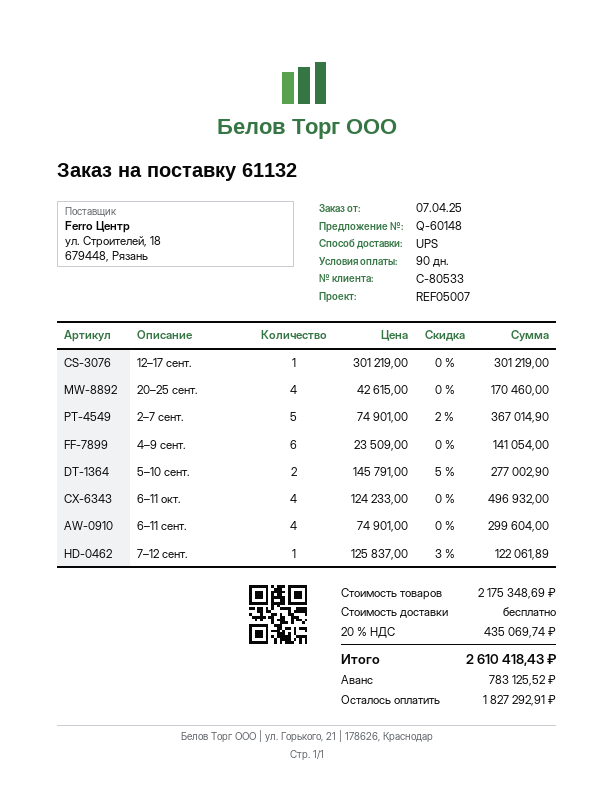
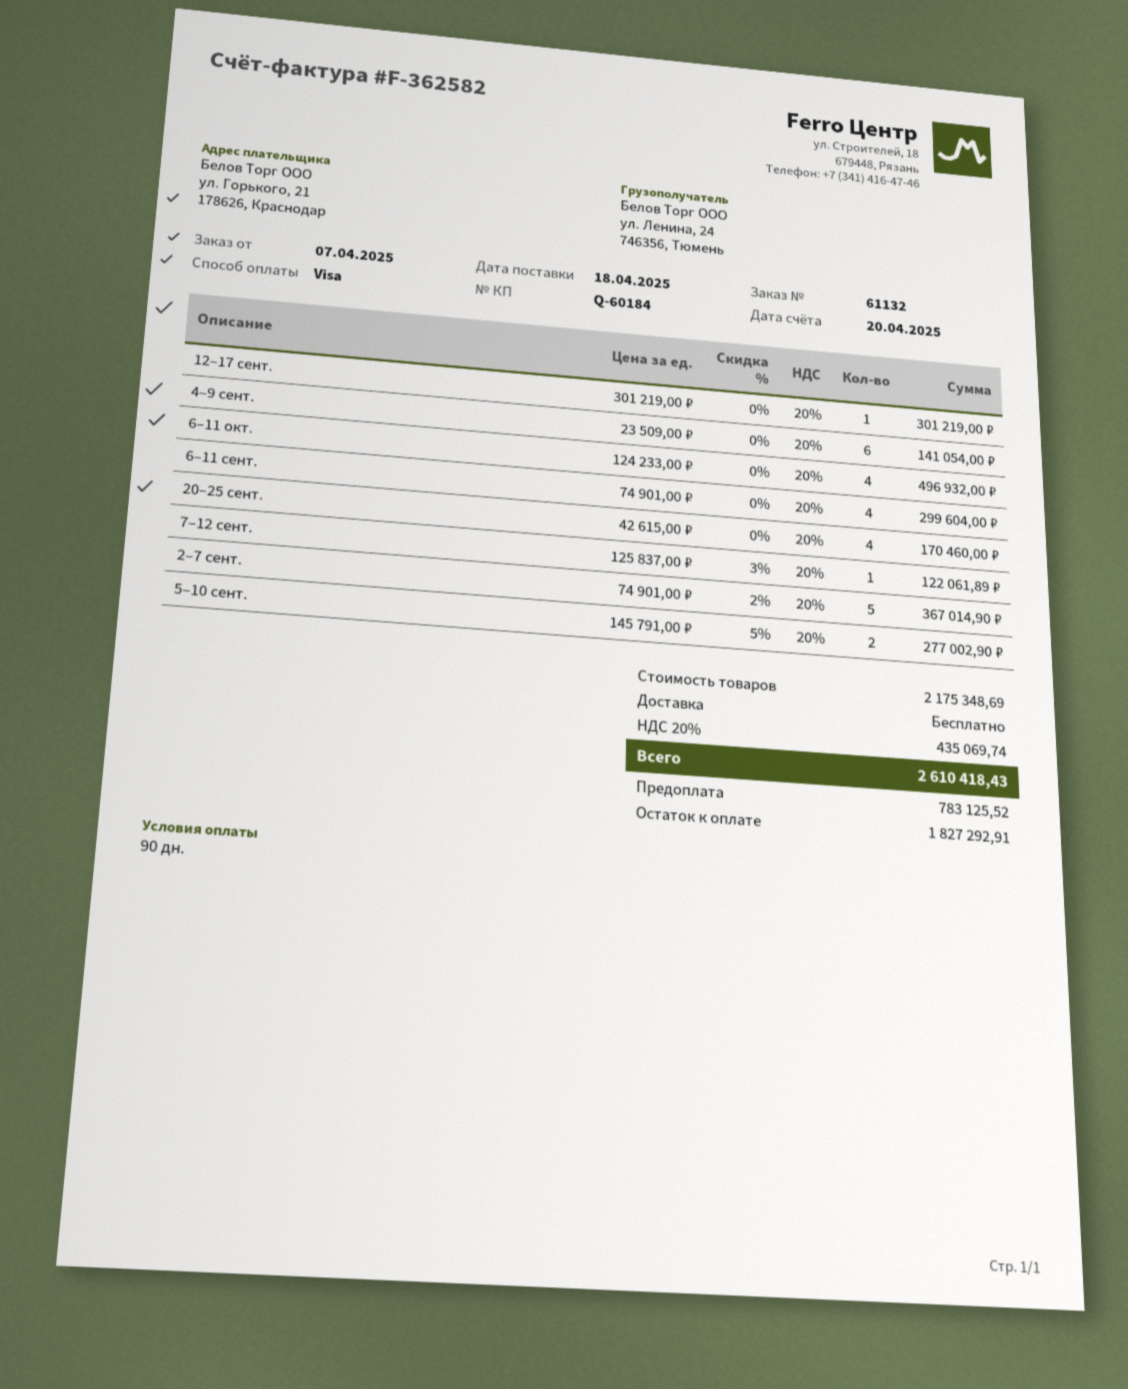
quote number: Q-60148 -> Q-60184

